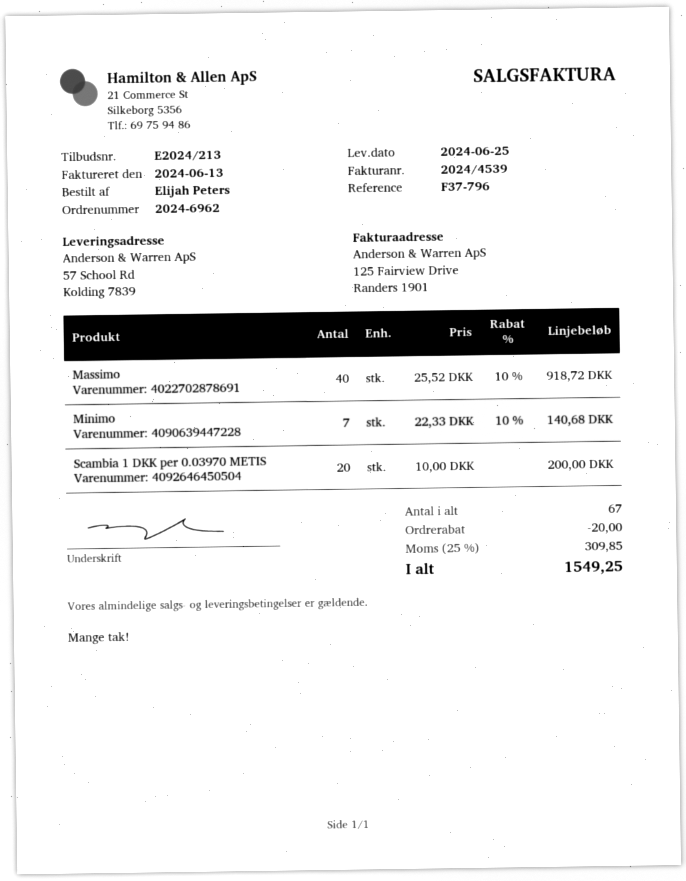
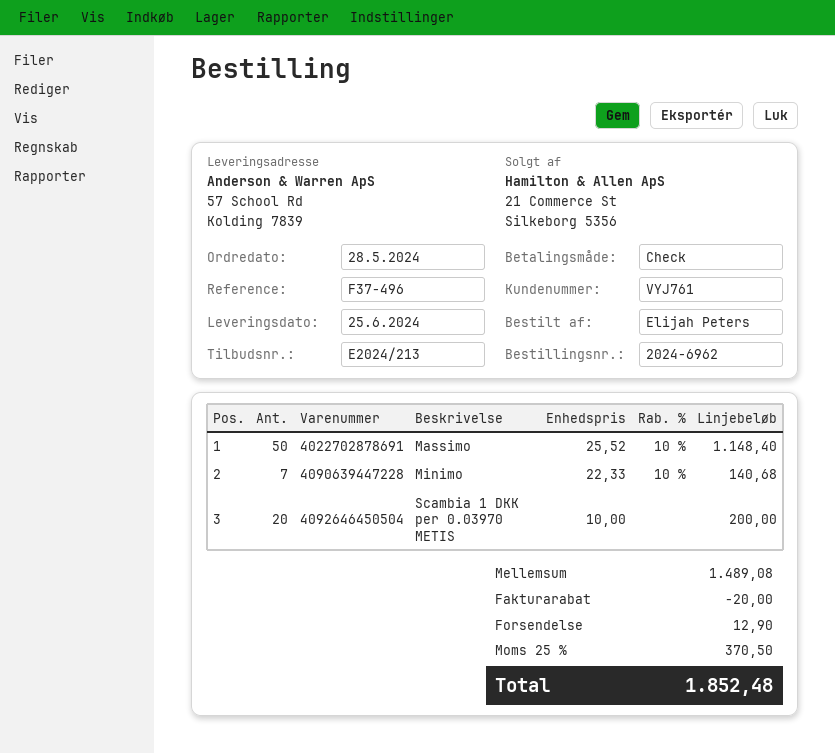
reference: F37-796 -> F37-496
Massimo: 40 x 25.52 - 10% = 918.72 -> 50 x 25.52 - 10% = 1148.40
shipping: none -> 12.90
tax: 25% = 309.85 -> 25% = 370.50
total: 1549.25 -> 1852.48

